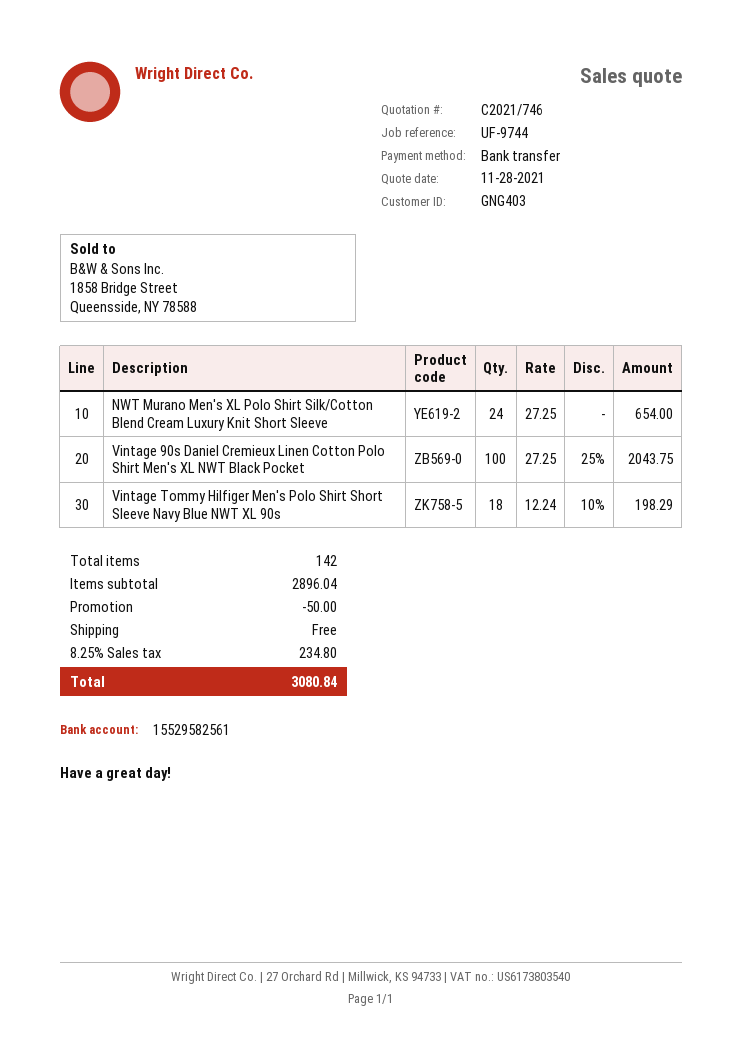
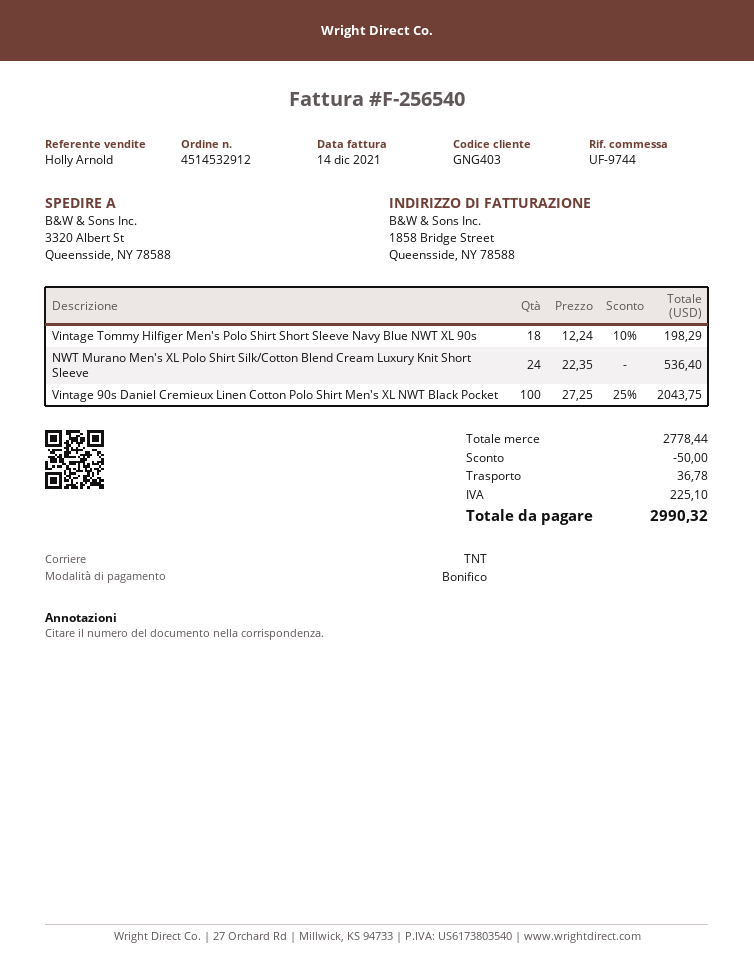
NWT Murano Men's XL Polo Shirt Silk/Cotton Blend Cream Luxury Knit Short Sleeve: 24 x 27.25 = 654.00 -> 24 x 22.35 = 536.40
subtotal: 2896.04 -> 2778.44
shipping: 0.00 -> 36.78
tax: 234.80 -> 225.10
total: 3080.84 -> 2990.32

